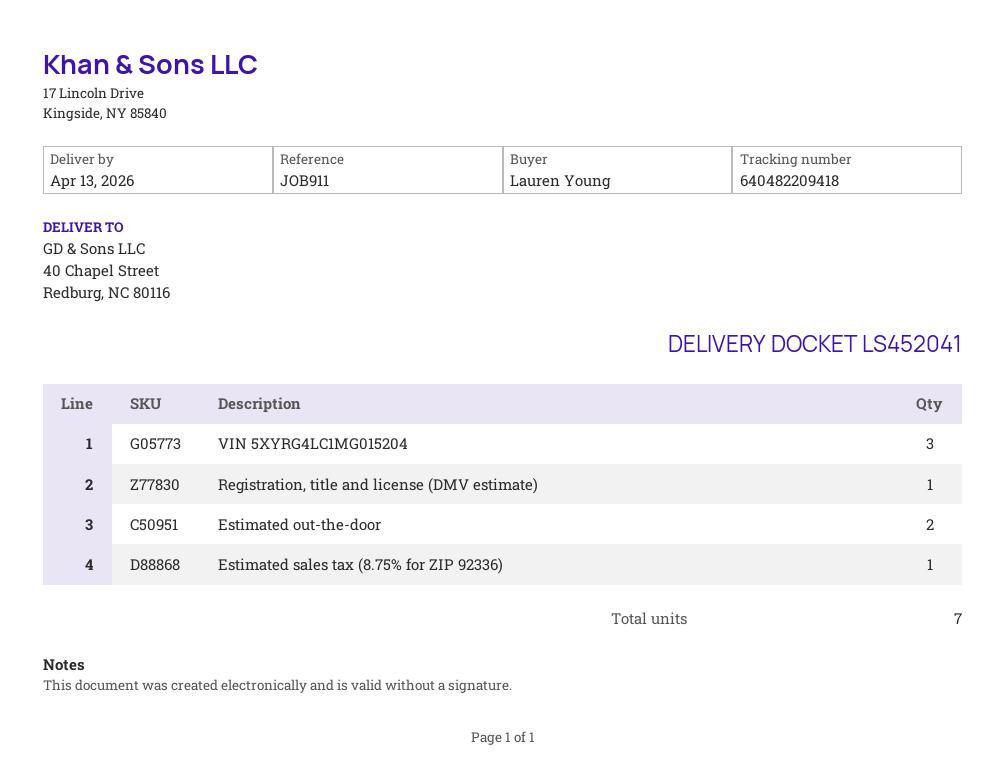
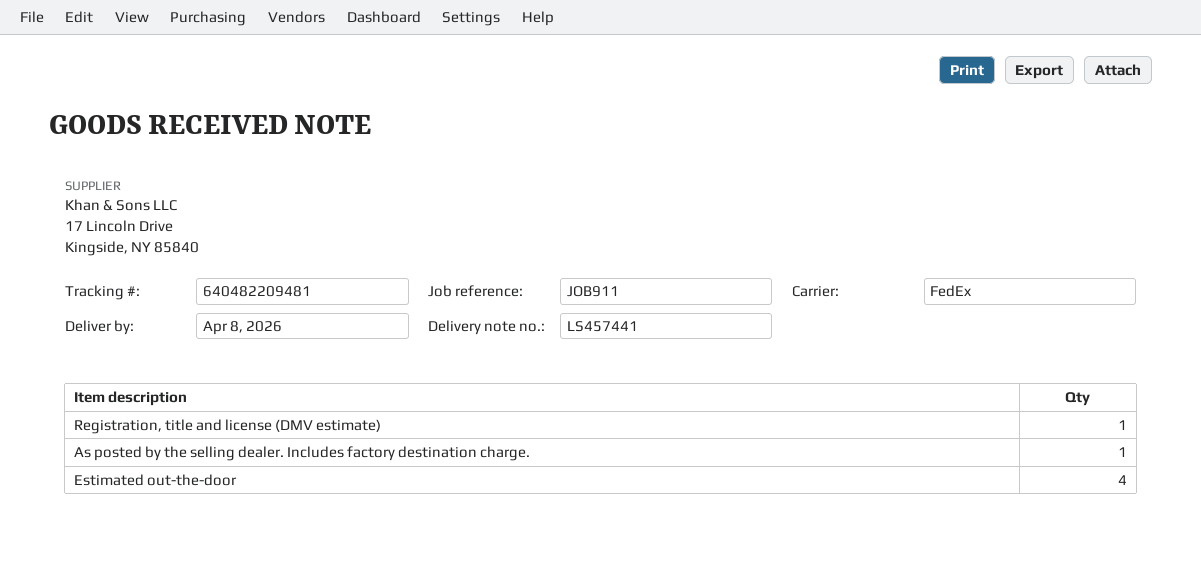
delivery note number: LS452041 -> LS457441
delivery date: 2026-04-13 -> 2026-04-08
tracking number: 640482209418 -> 640482209481
VIN 5XYRG4LC1MG015204: 3 -> none
Estimated out-the-door: 2 -> 4
Estimated sales tax (8.75% for ZIP 92336): 1 -> none
As posted by the selling dealer. Includes factory destination charge.: none -> 1

